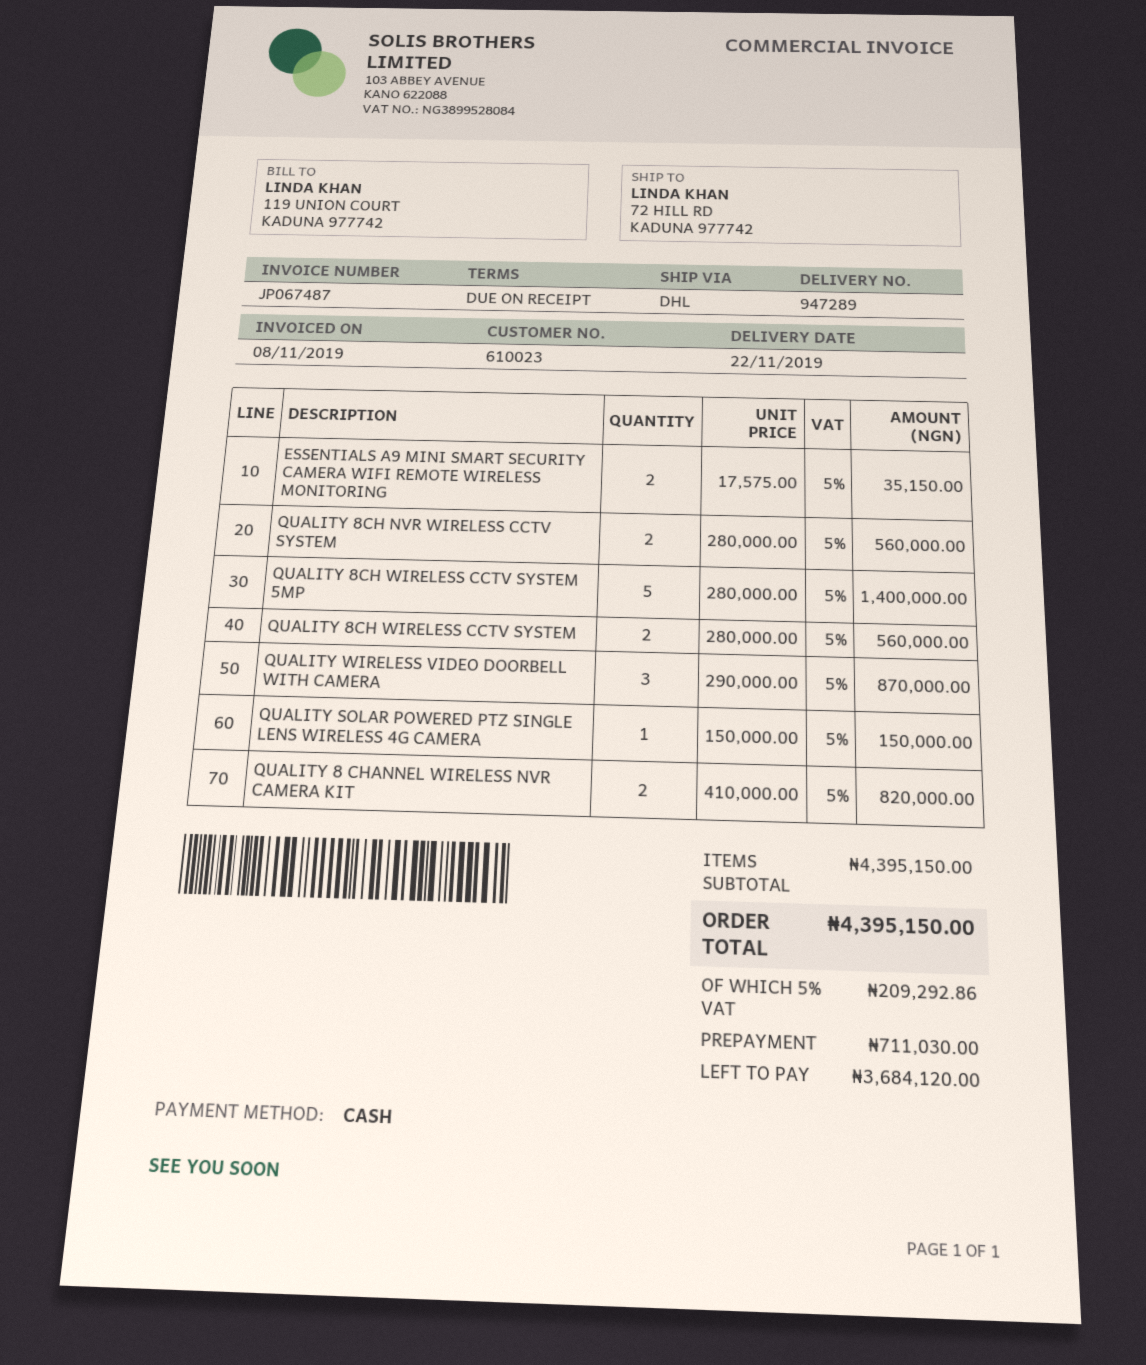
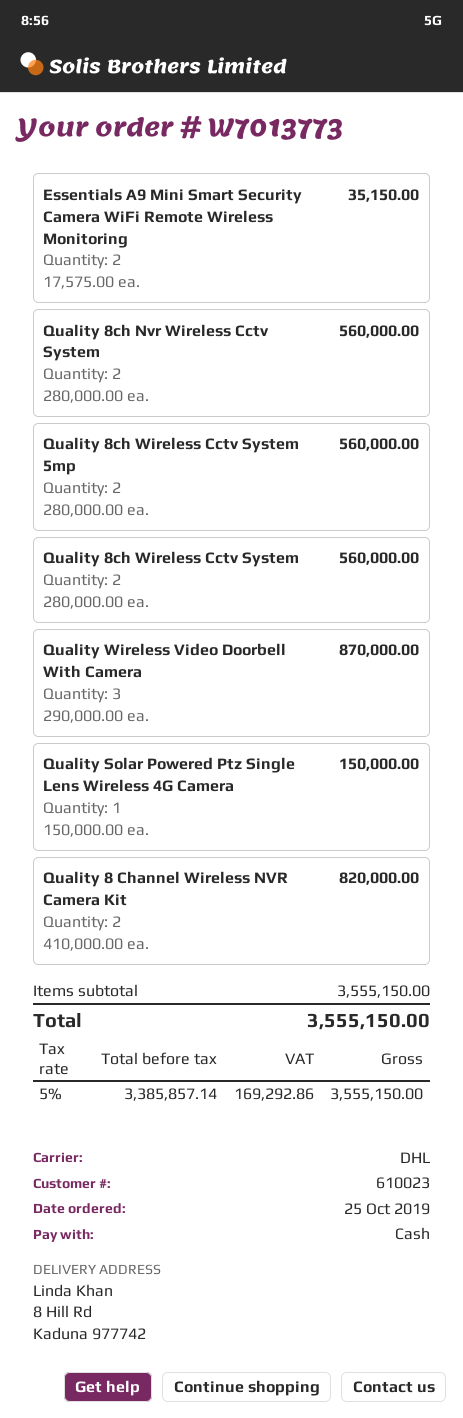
ship to: 72 HILL RD, KADUNA 977742 -> 8 Hill Rd, Kaduna 977742
QUALITY 8CH WIRELESS CCTV SYSTEM 5MP: 5 x 280000.00 = 1400000.00 -> 2 x 280000.00 = 560000.00
subtotal: 4395150.00 -> 3555150.00
tax: 5% = 209292.86 -> 5% = 169292.86
total: 4395150.00 -> 3555150.00

